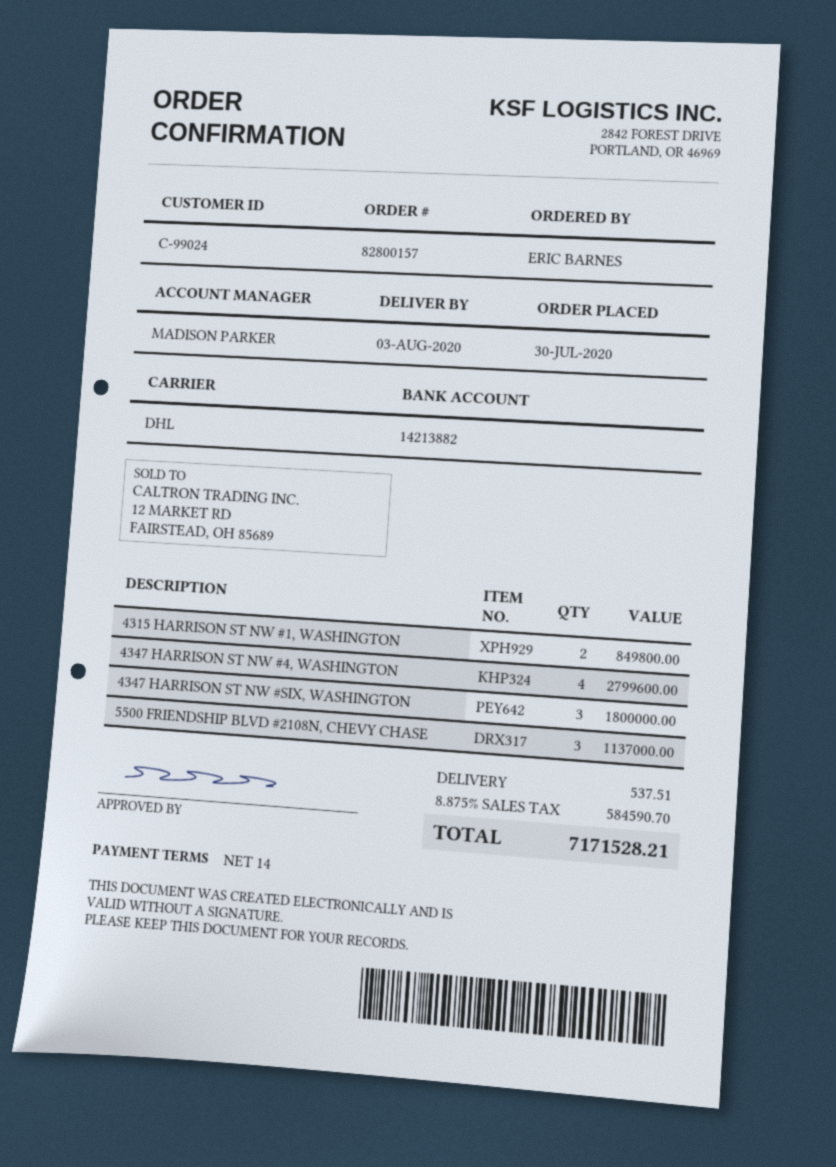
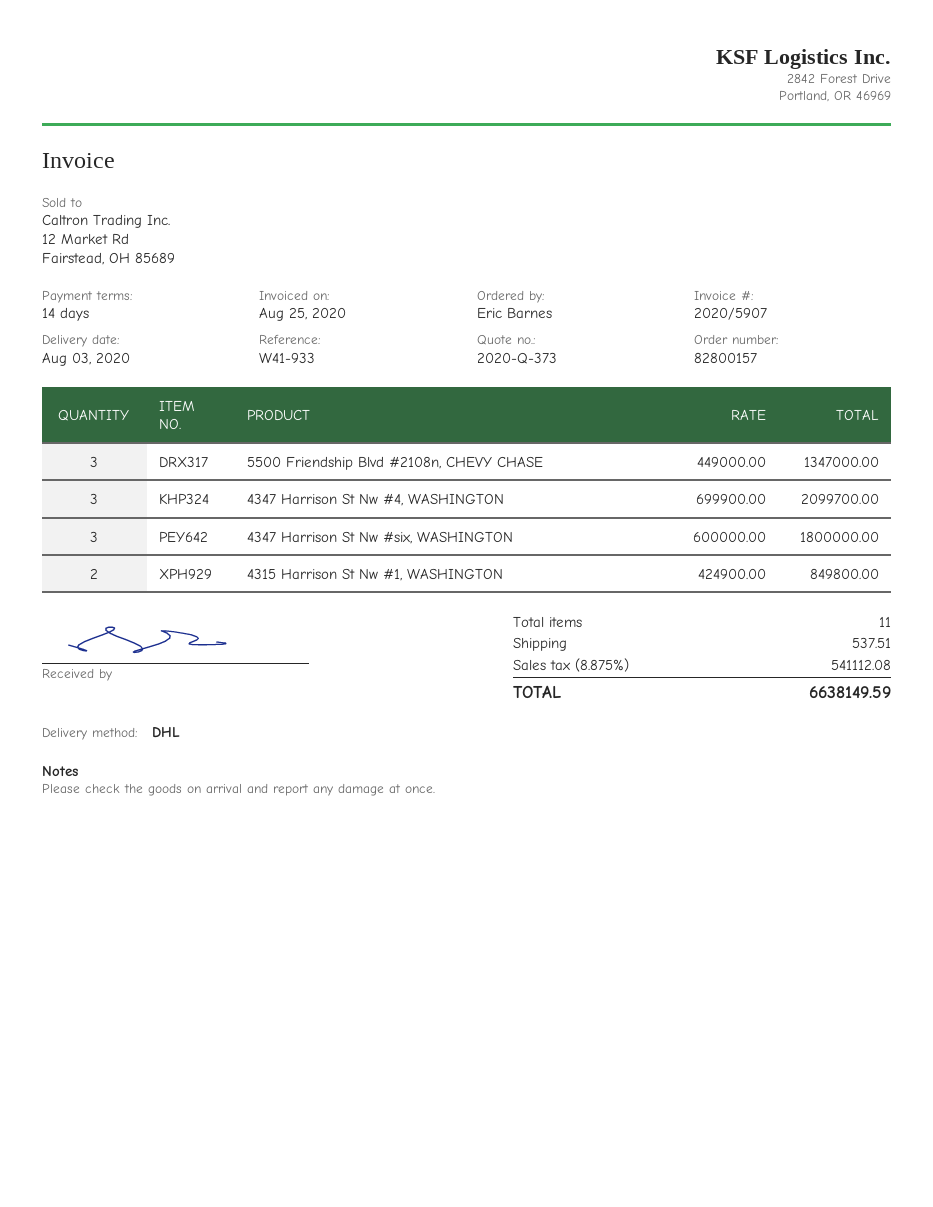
4347 HARRISON ST NW #4, WASHINGTON: 4 for 2799600.00 -> 3 for 2099700.00
5500 FRIENDSHIP BLVD #2108N, CHEVY CHASE: 3 for 1137000.00 -> 3 for 1347000.00
tax: 8.875% = 584590.70 -> 8.875% = 541112.08
total: 7171528.21 -> 6638149.59

